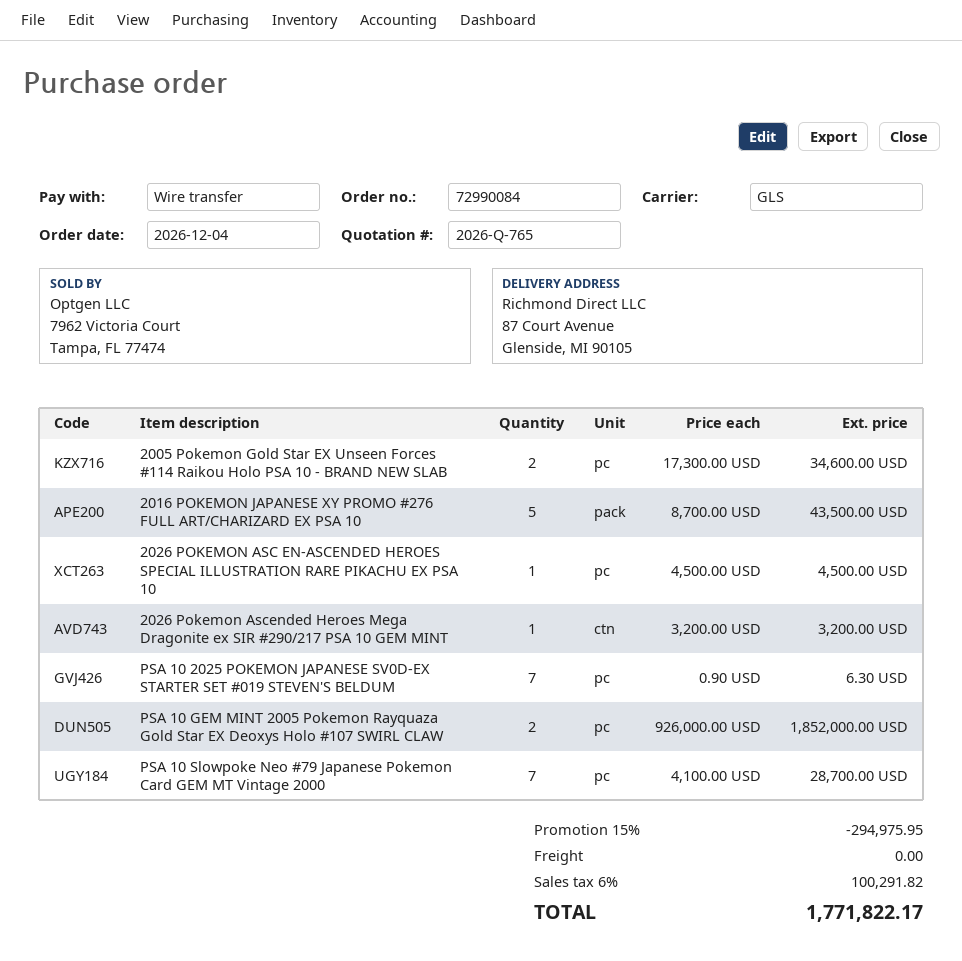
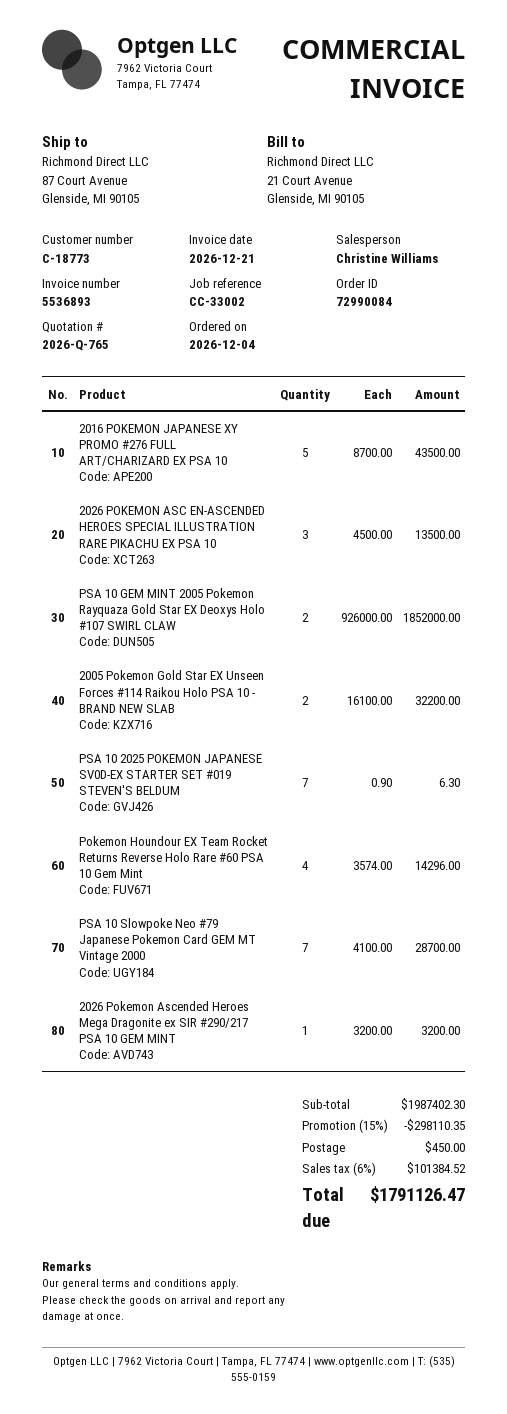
2005 Pokemon Gold Star EX Unseen Forces #114 Raikou Holo PSA 10 - BRAND NEW SLAB: 2 x 17300.00 = 34600.00 -> 2 x 16100.00 = 32200.00
2026 POKEMON ASC EN-ASCENDED HEROES SPECIAL ILLUSTRATION RARE PIKACHU EX PSA 10: 1 x 4500.00 = 4500.00 -> 3 x 4500.00 = 13500.00
Pokemon Houndour EX Team Rocket Returns Reverse Holo Rare #60 PSA 10 Gem Mint: none -> 4 x 3574.00 = 14296.00
discount: 15% = 294975.95 -> 15% = 298110.35
shipping: 0.00 -> 450.00
tax: 6% = 100291.82 -> 6% = 101384.52
total: 1771822.17 -> 1791126.47

